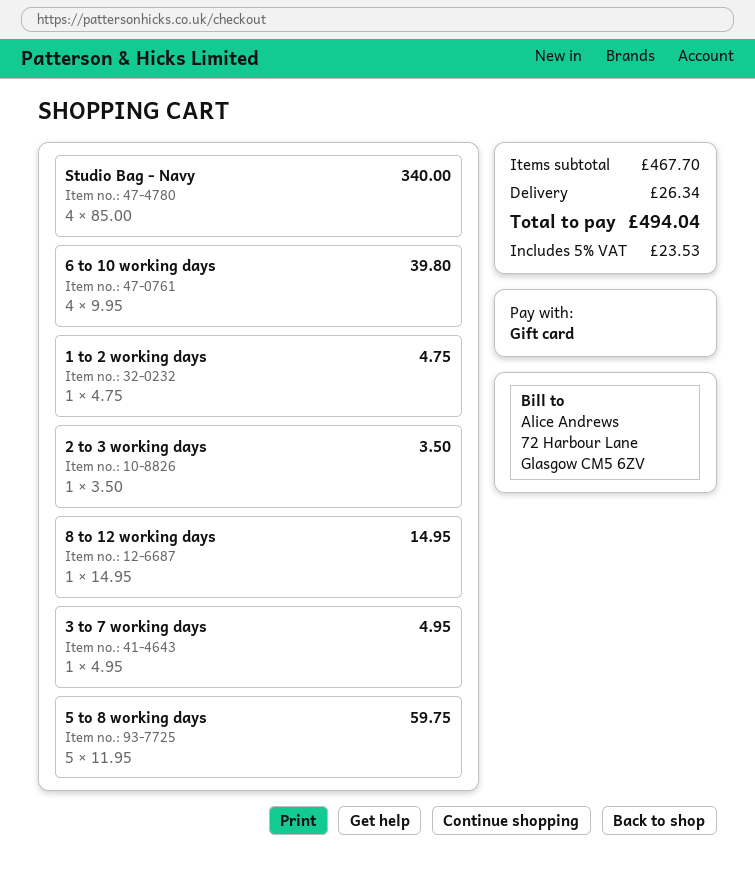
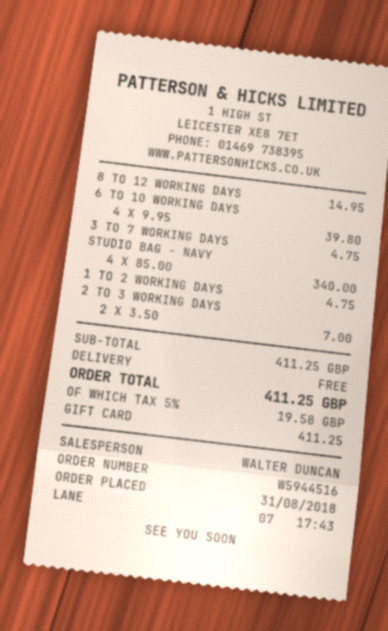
2 to 3 working days: 1 x 3.50 = 3.50 -> 2 x 3.50 = 7.00
3 to 7 working days: 1 x 4.95 = 4.95 -> 1 x 4.75 = 4.75
5 to 8 working days: 5 x 11.95 = 59.75 -> none
subtotal: 467.70 -> 411.25
shipping: 26.34 -> 0.00
tax: 5% = 23.53 -> 5% = 19.58
total: 494.04 -> 411.25

